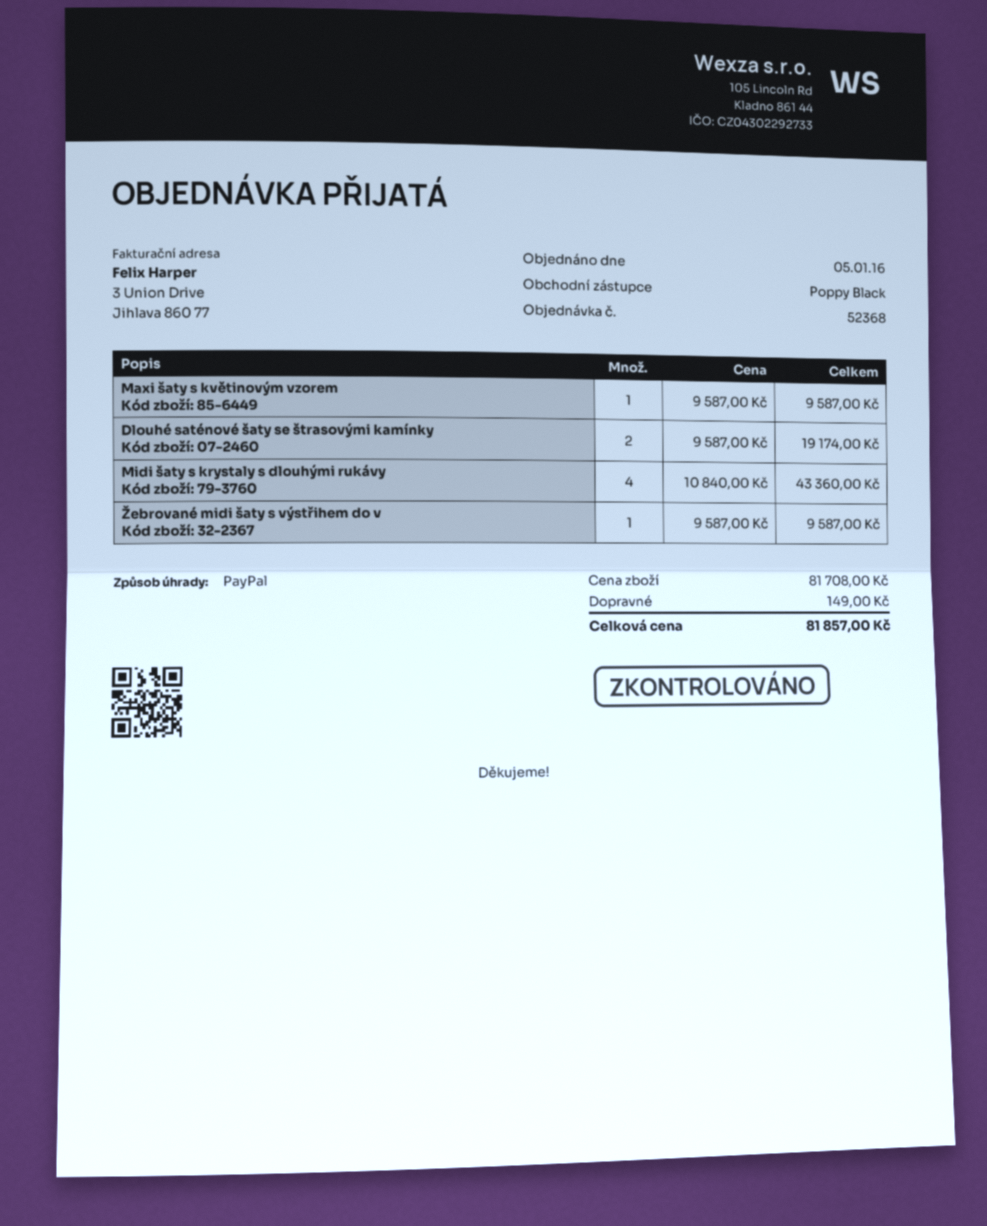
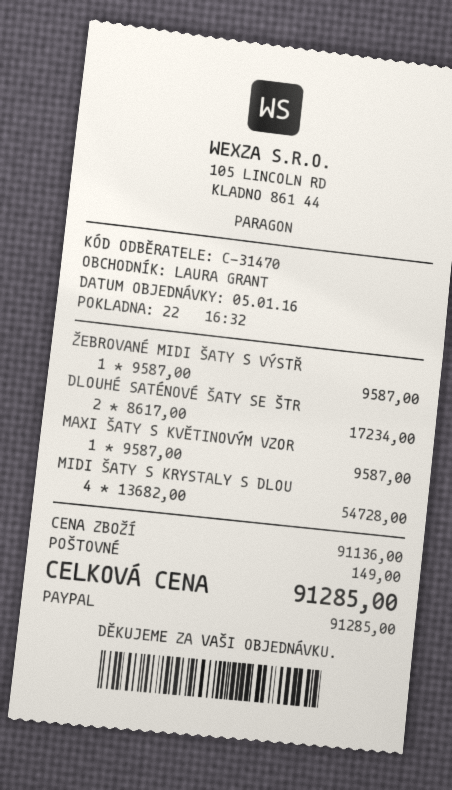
sales rep: Poppy Black -> LAURA GRANT
Dlouhé saténové šaty se štrasovými kamínky: 2 x 9587.00 = 19174.00 -> 2 x 8617.00 = 17234.00
Midi šaty s krystaly s dlouhými rukávy: 4 x 10840.00 = 43360.00 -> 4 x 13682.00 = 54728.00
subtotal: 81708.00 -> 91136.00
total: 81857.00 -> 91285.00

